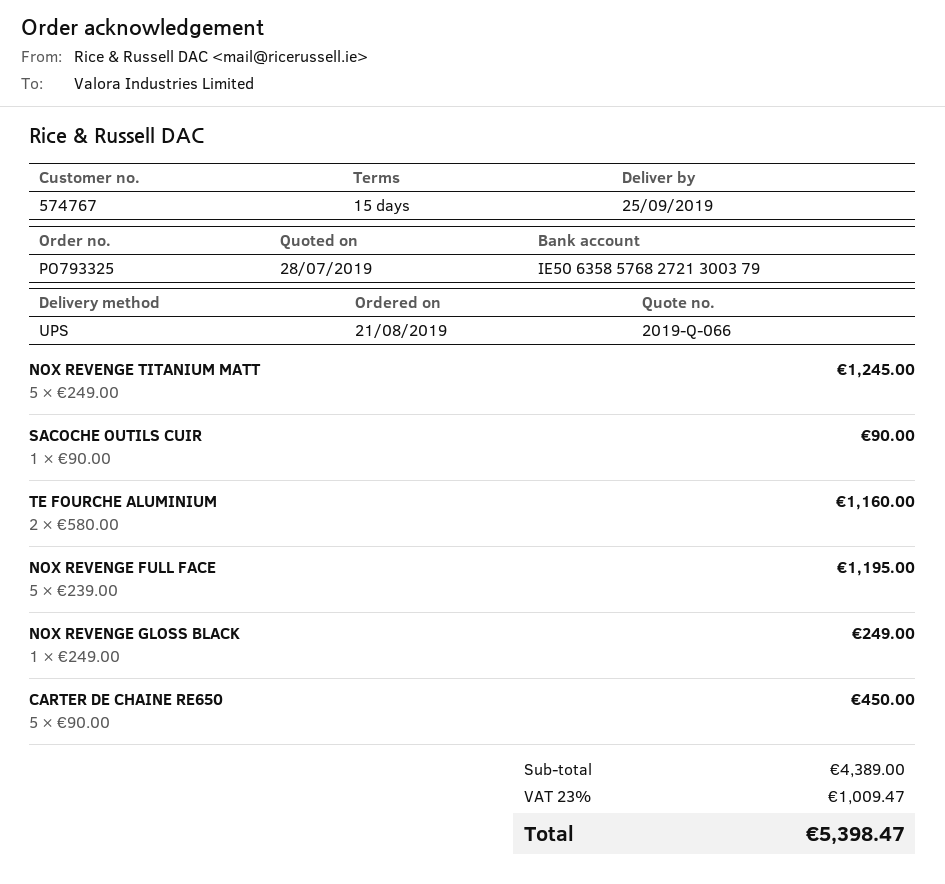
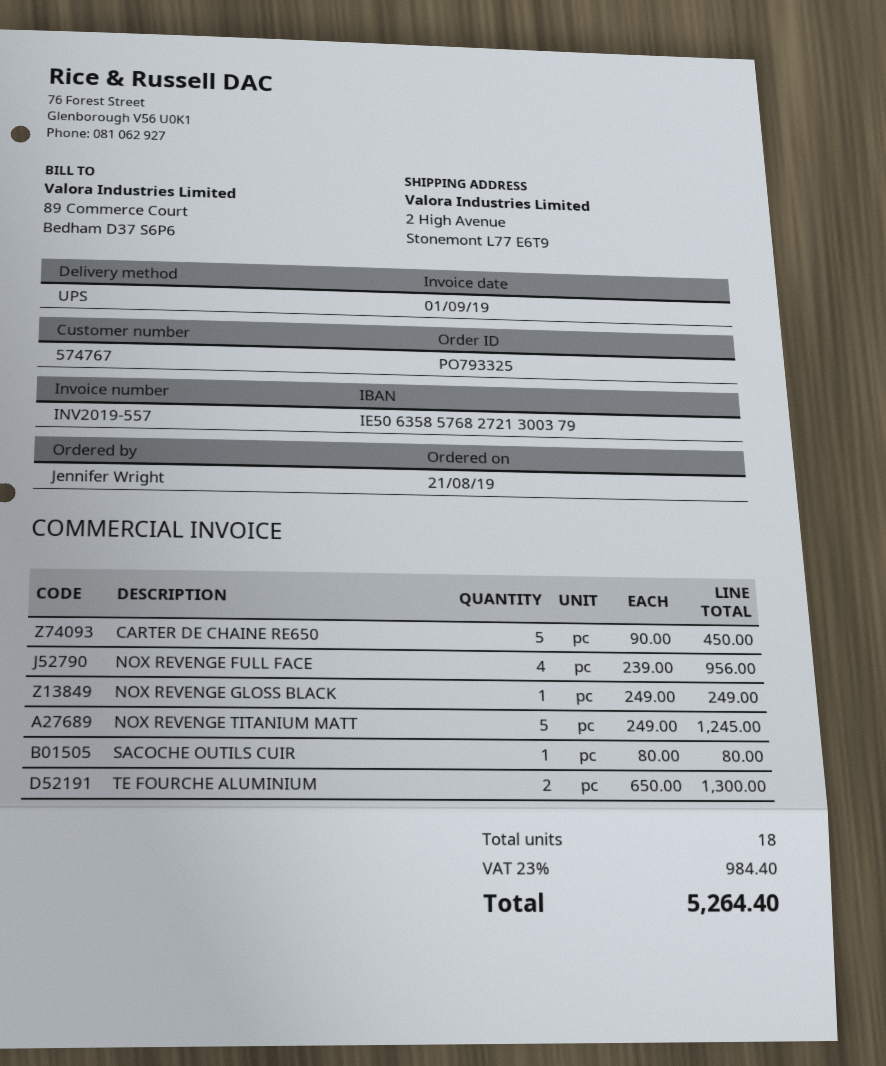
SACOCHE OUTILS CUIR: 1 x 90.00 = 90.00 -> 1 x 80.00 = 80.00
TE FOURCHE ALUMINIUM: 2 x 580.00 = 1160.00 -> 2 x 650.00 = 1300.00
NOX REVENGE FULL FACE: 5 x 239.00 = 1195.00 -> 4 x 239.00 = 956.00
tax: 23% = 1009.47 -> 23% = 984.40
total: 5398.47 -> 5264.40

